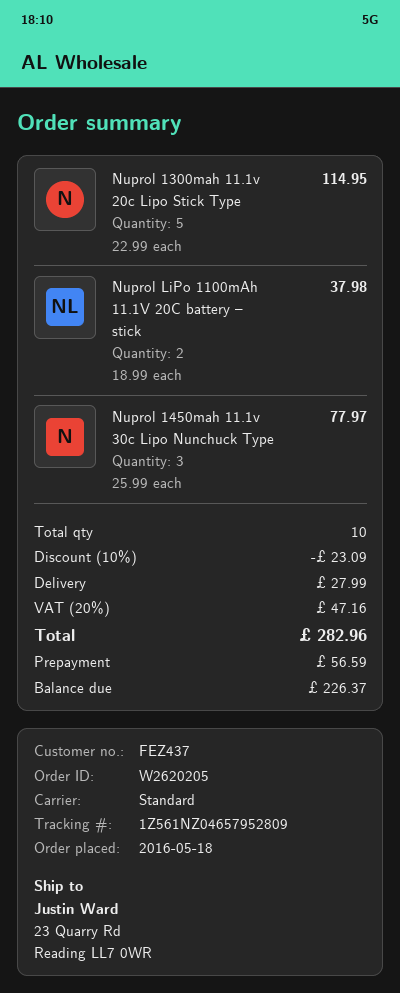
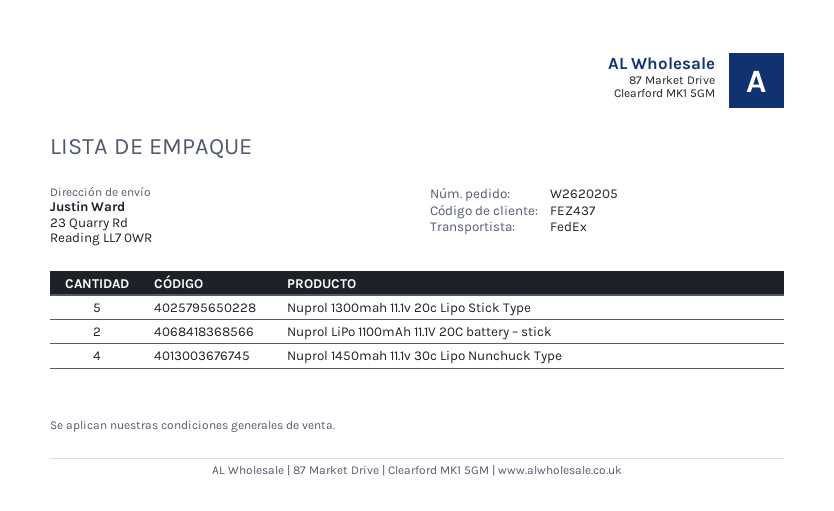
shipping method: standard -> FedEx
Nuprol 1450mah 11.1v 30c Lipo Nunchuck Type: 3 -> 4

